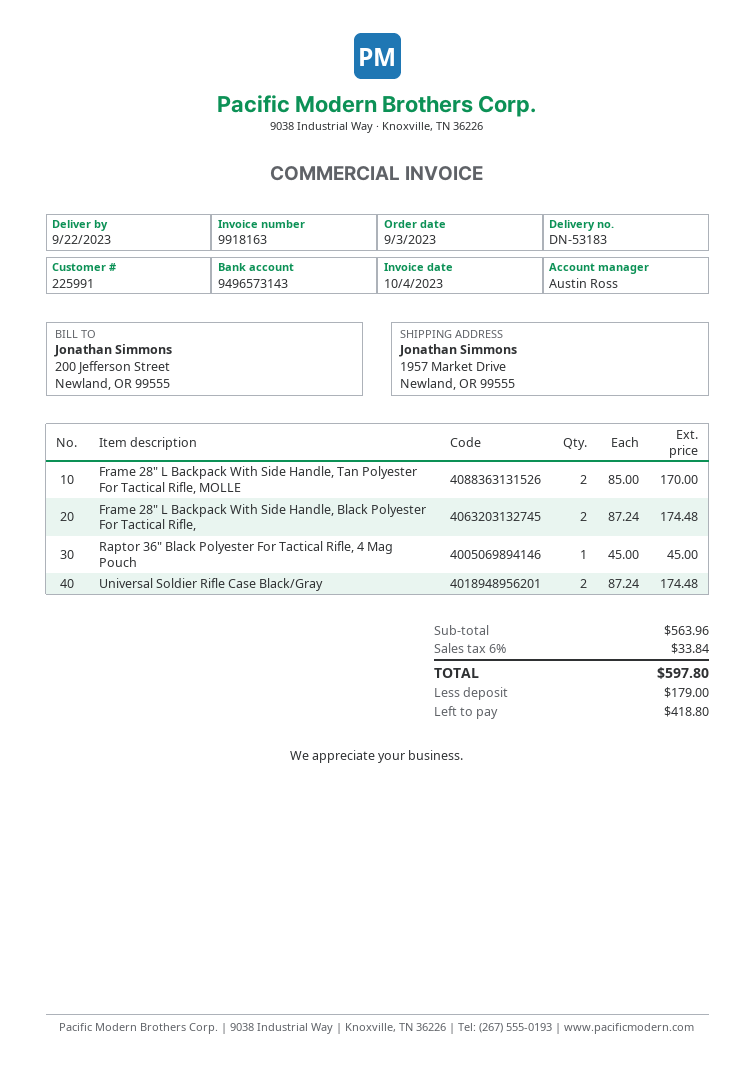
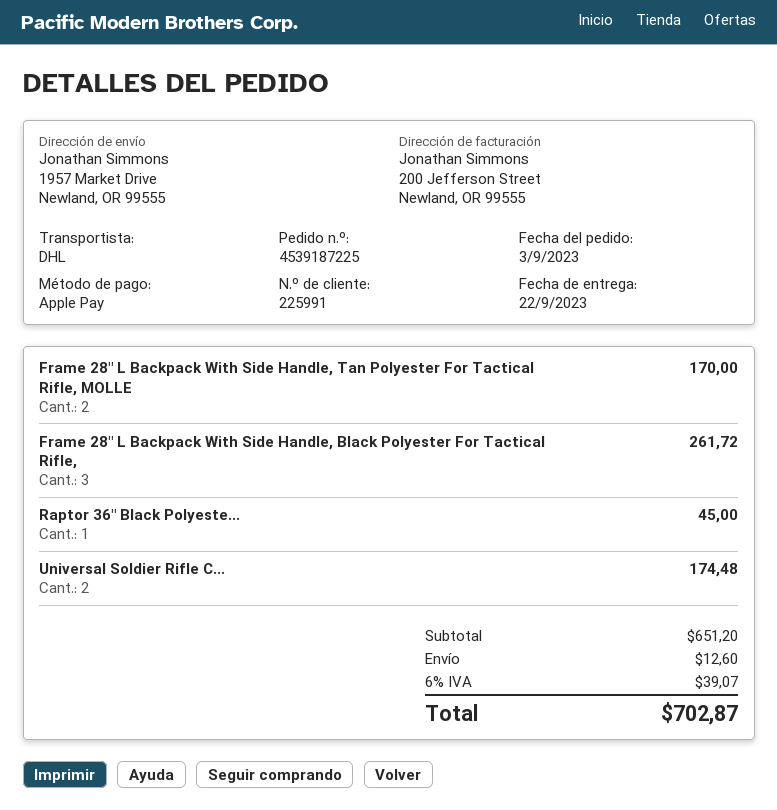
Frame 28" L Backpack With Side Handle, Black Polyester For Tactical Rifle,: 2 for 174.48 -> 3 for 261.72
subtotal: 563.96 -> 651.20
shipping: none -> 12.60
tax: 6% = 33.84 -> 6% = 39.07
total: 597.80 -> 702.87

